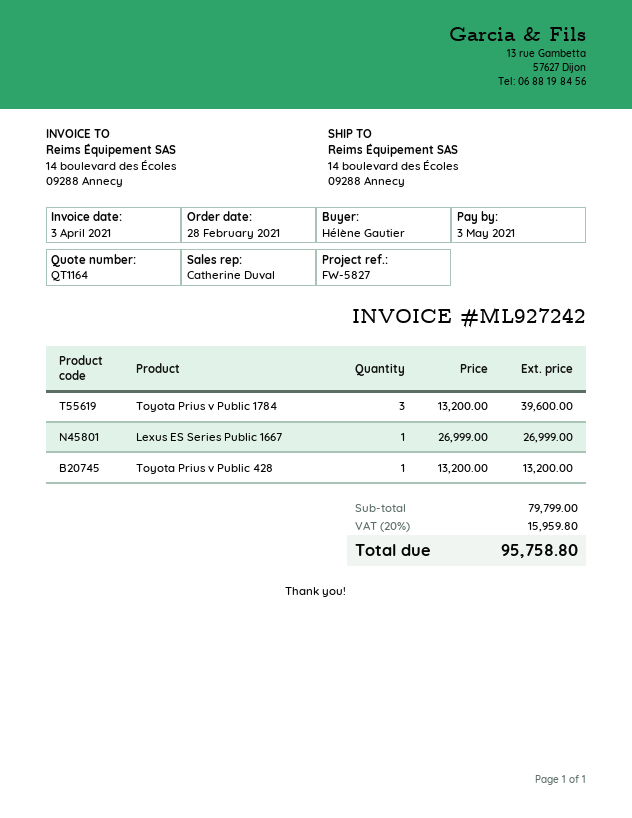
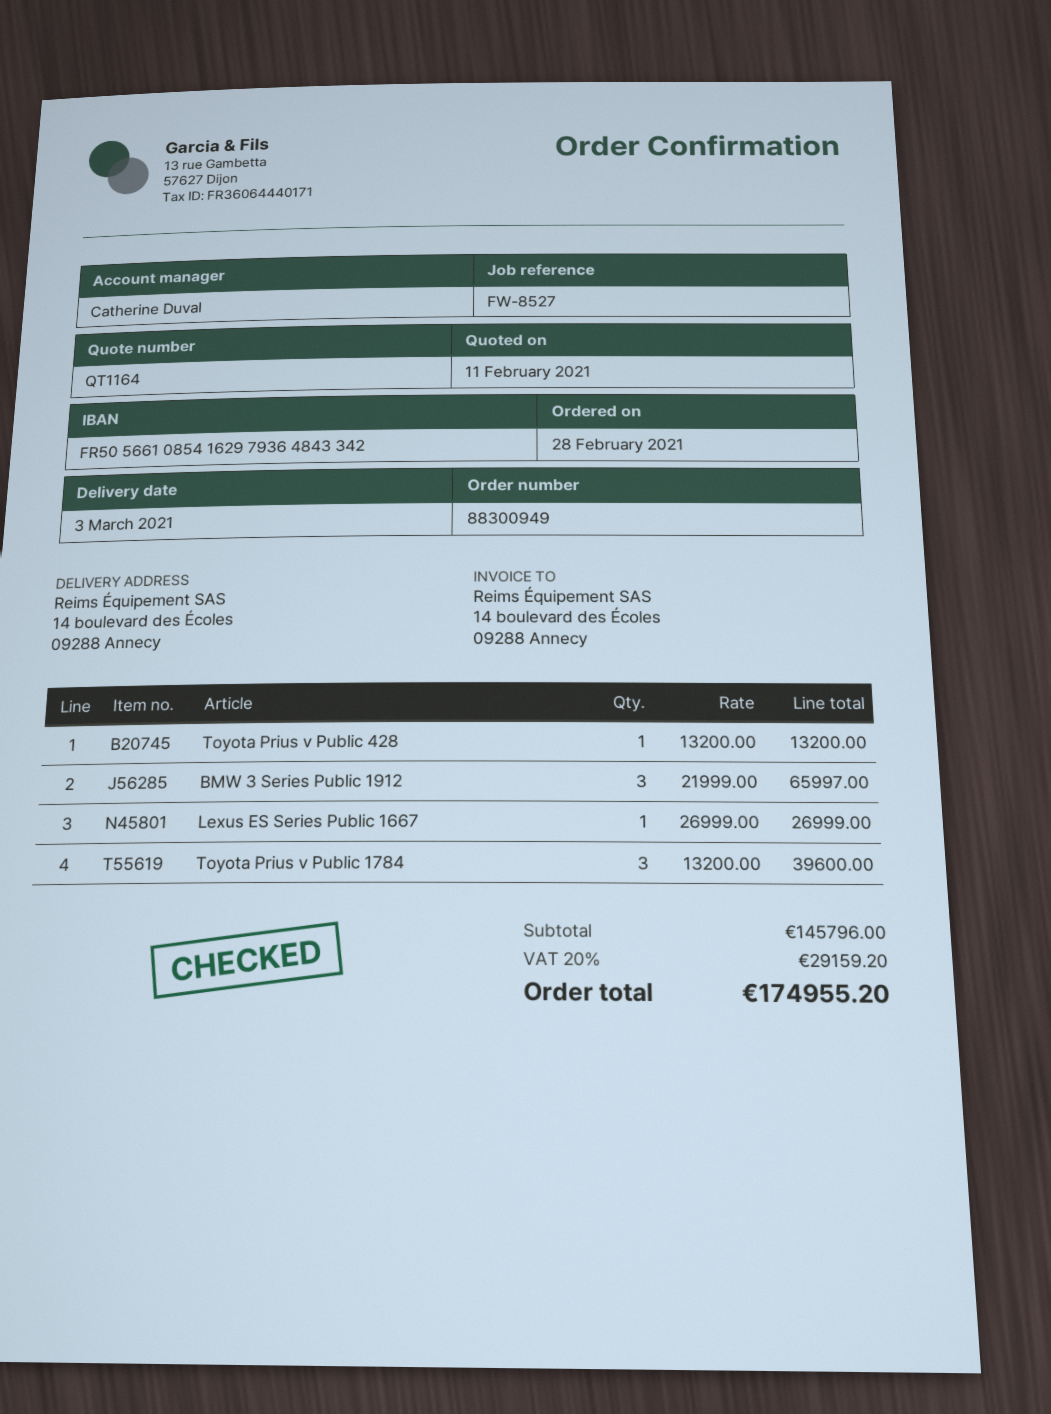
reference: FW-5827 -> FW-8527
BMW 3 Series Public 1912: none -> 3 x 21999.00 = 65997.00
subtotal: 79799.00 -> 145796.00
tax: 20% = 15959.80 -> 20% = 29159.20
total: 95758.80 -> 174955.20

